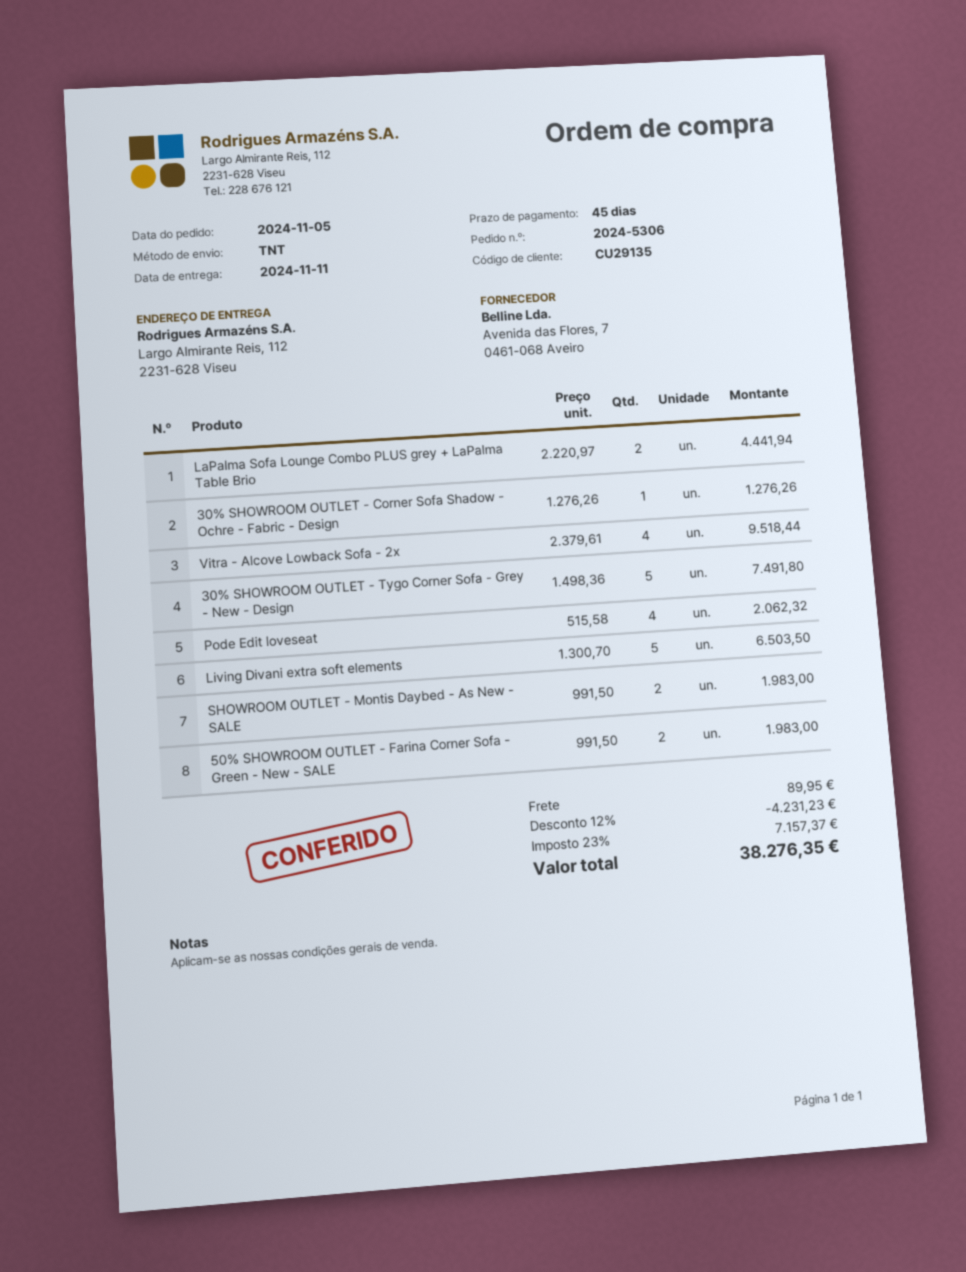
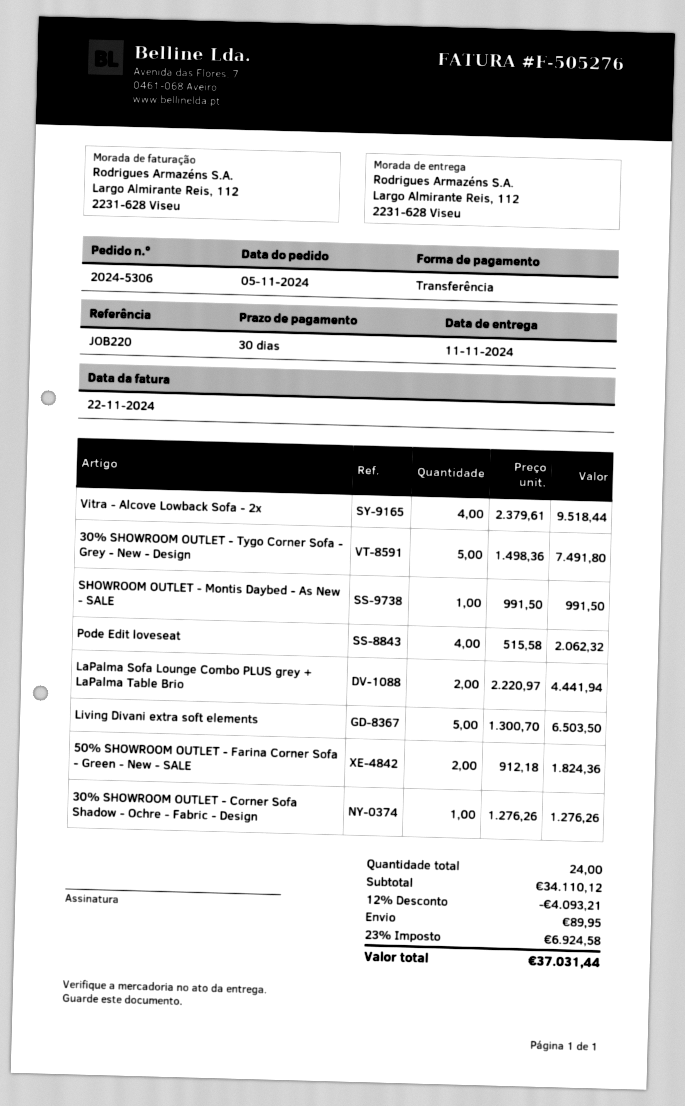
payment terms: 45 days -> 30 days
SHOWROOM OUTLET - Montis Daybed - As New - SALE: 2 x 991.50 = 1983.00 -> 1 x 991.50 = 991.50
50% SHOWROOM OUTLET - Farina Corner Sofa - Green - New - SALE: 2 x 991.50 = 1983.00 -> 2 x 912.18 = 1824.36
discount: 12% = 4231.23 -> 12% = 4093.21
tax: 23% = 7157.37 -> 23% = 6924.58
total: 38276.35 -> 37031.44

